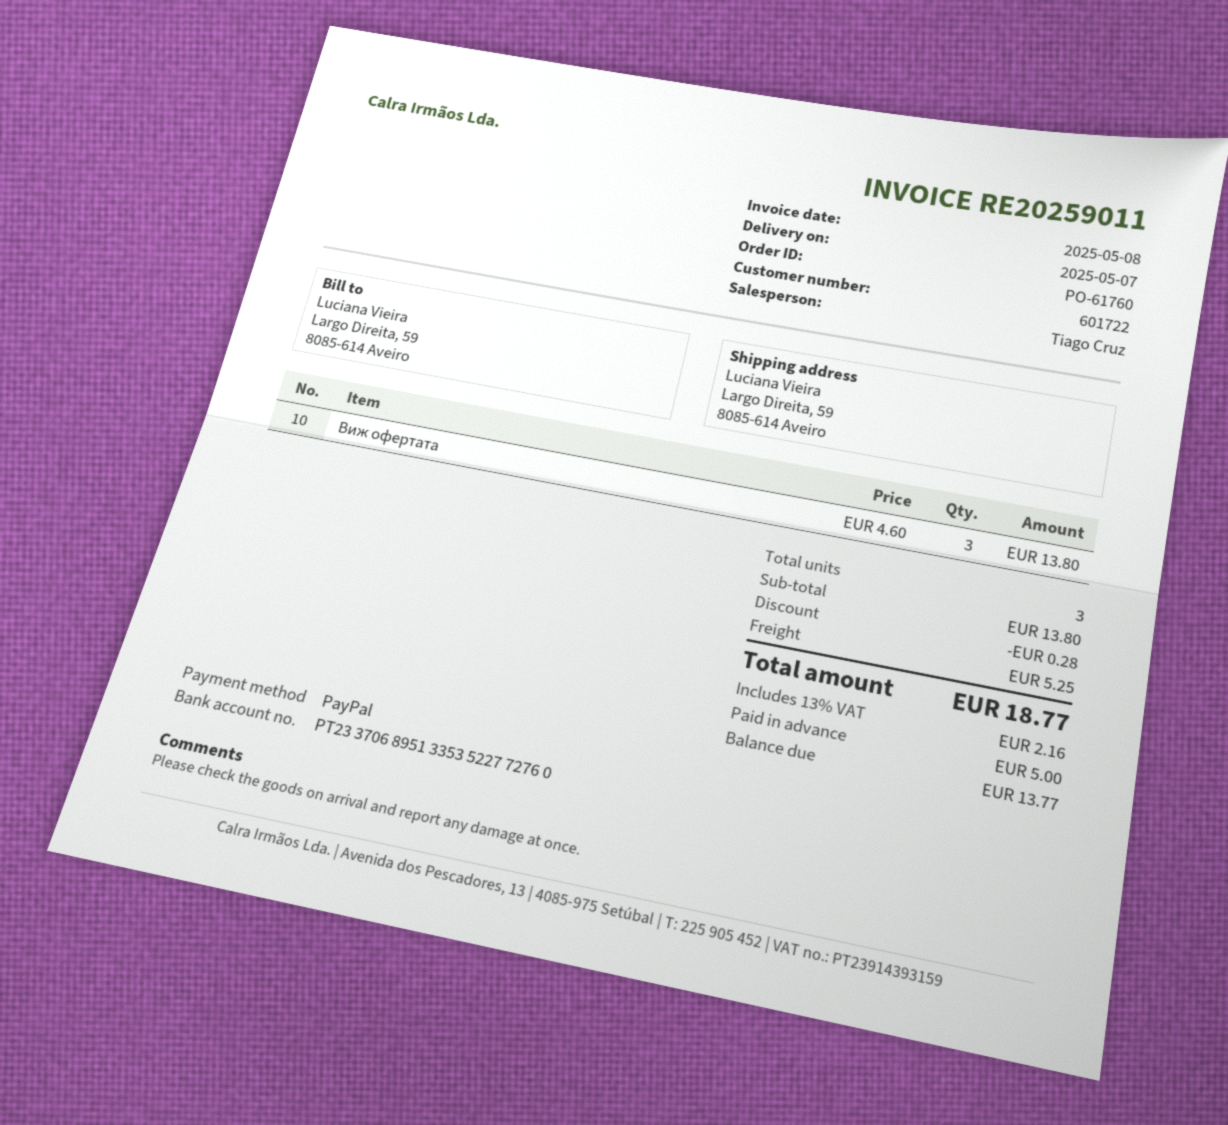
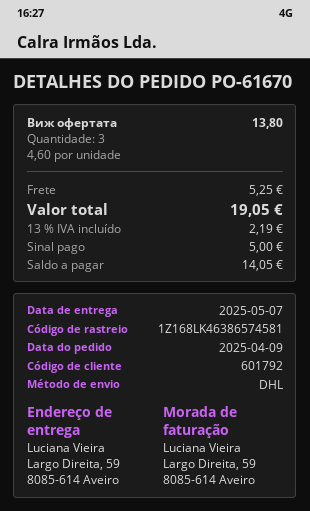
order number: PO-61760 -> PO-61670
customer number: 601722 -> 601792
discount: 0.28 -> none
tax: 13% = 2.16 -> 13% = 2.19
total: 18.77 -> 19.05
balance: 13.77 -> 14.05

